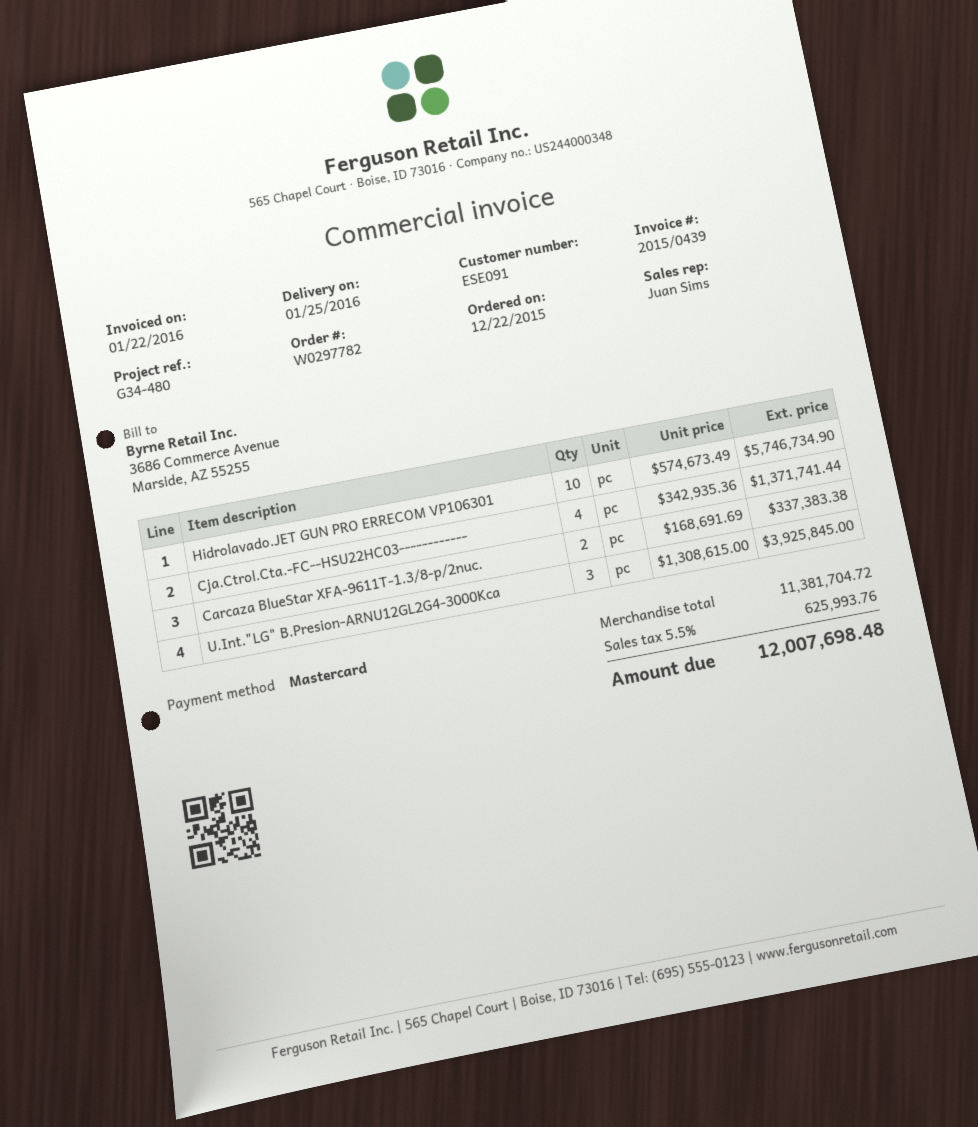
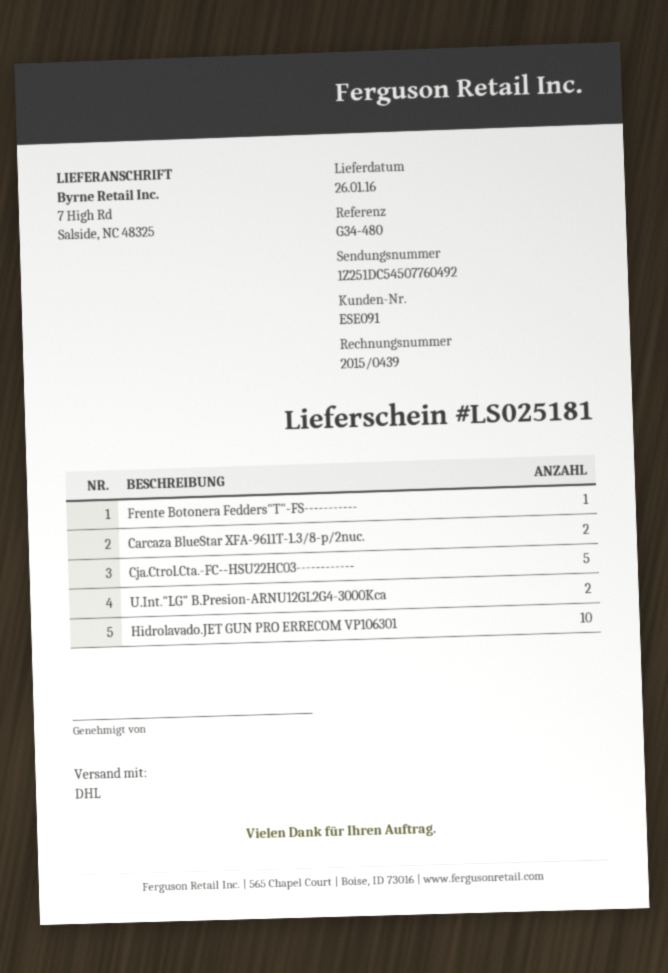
delivery date: 2016-01-25 -> 2016-01-26
Cja.Ctrol.Cta.-FC--HSU22HC03------------: 4 -> 5
U.Int."LG" B.Presion-ARNU12GL2G4-3000Kca: 3 -> 2
Frente Botonera Fedders"T"-FS-----------: none -> 1

